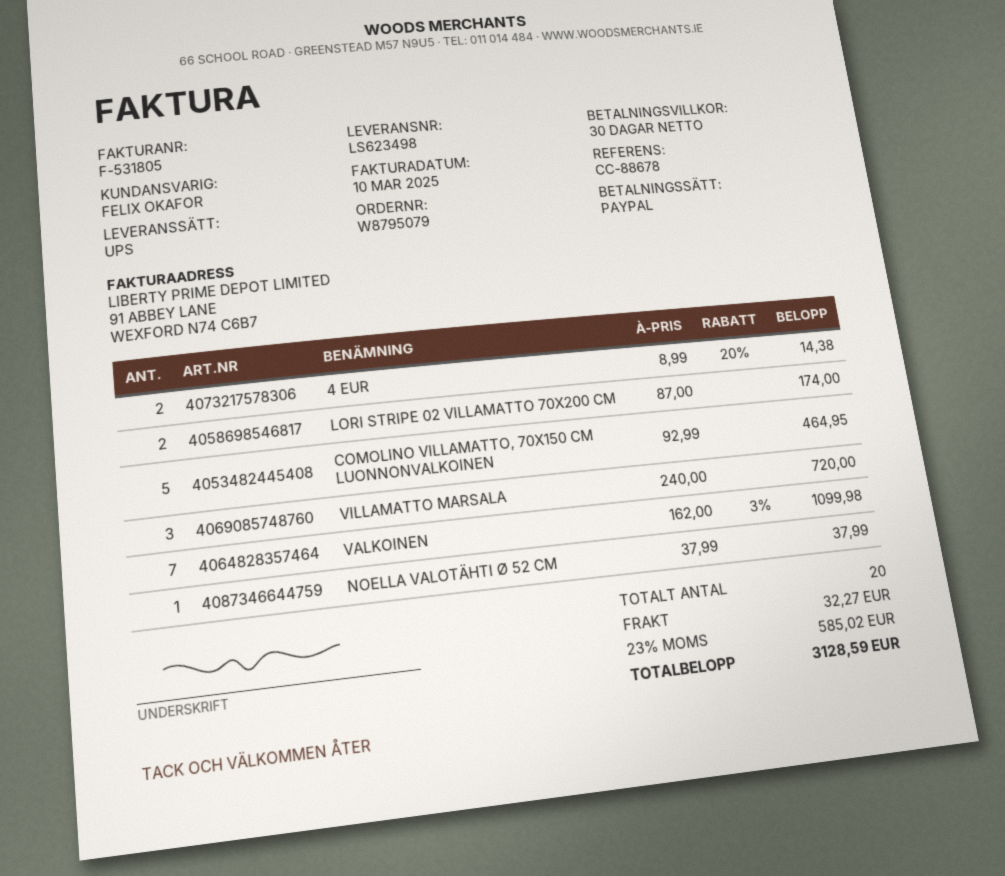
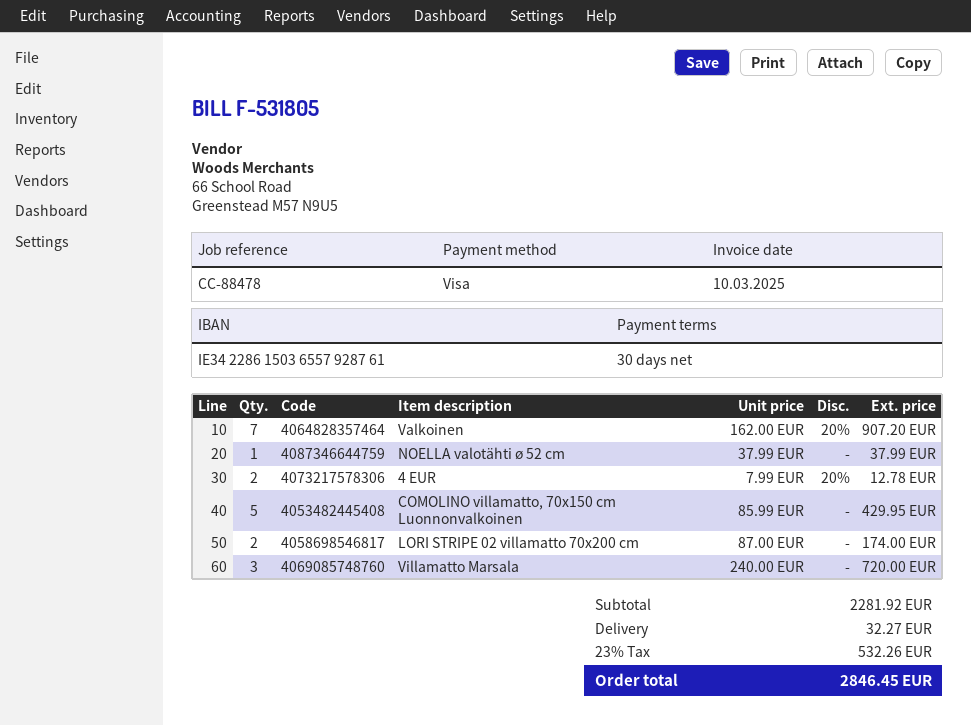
reference: CC-88678 -> CC-88478
payment method: PayPal -> Visa
4 EUR: 2 x 8.99 - 20% = 14.38 -> 2 x 7.99 - 20% = 12.78
COMOLINO VILLAMATTO, 70X150 CM LUONNONVALKOINEN: 5 x 92.99 = 464.95 -> 5 x 85.99 = 429.95
VALKOINEN: 7 x 162.00 - 3% = 1099.98 -> 7 x 162.00 - 20% = 907.20
tax: 23% = 585.02 -> 23% = 532.26
total: 3128.59 -> 2846.45

